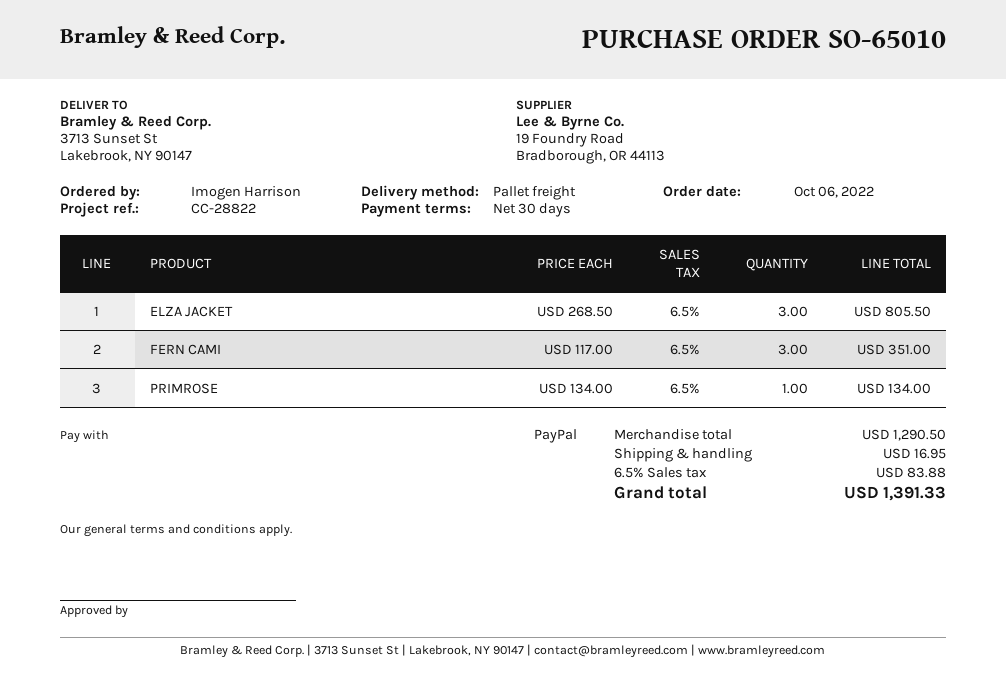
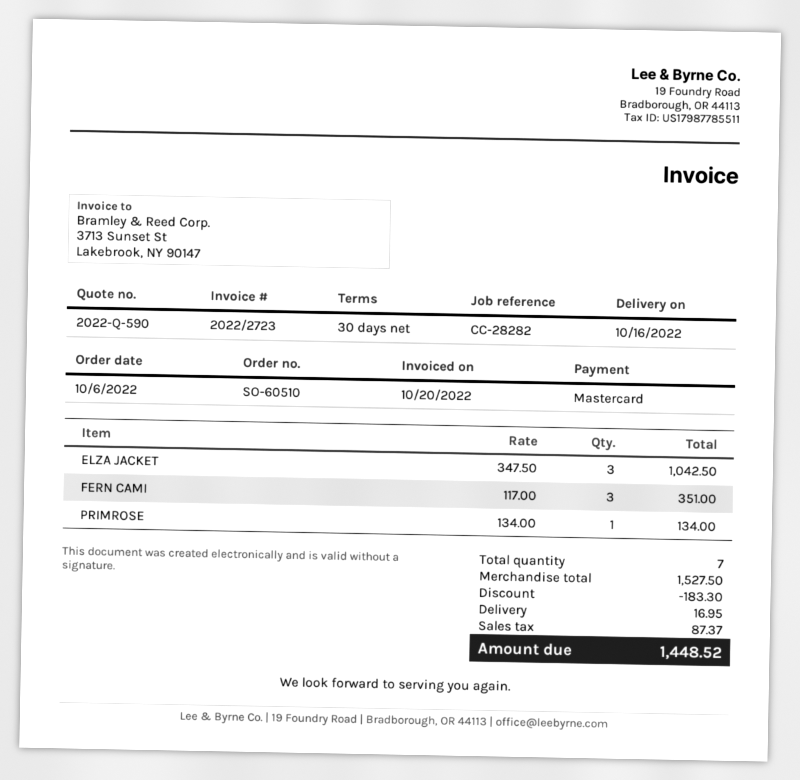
order number: SO-65010 -> SO-60510
reference: CC-28822 -> CC-28282
payment method: PayPal -> Mastercard
ELZA JACKET: 3 x 268.50 = 805.50 -> 3 x 347.50 = 1042.50
subtotal: 1290.50 -> 1527.50
discount: none -> 183.30
tax: 83.88 -> 87.37
total: 1391.33 -> 1448.52

